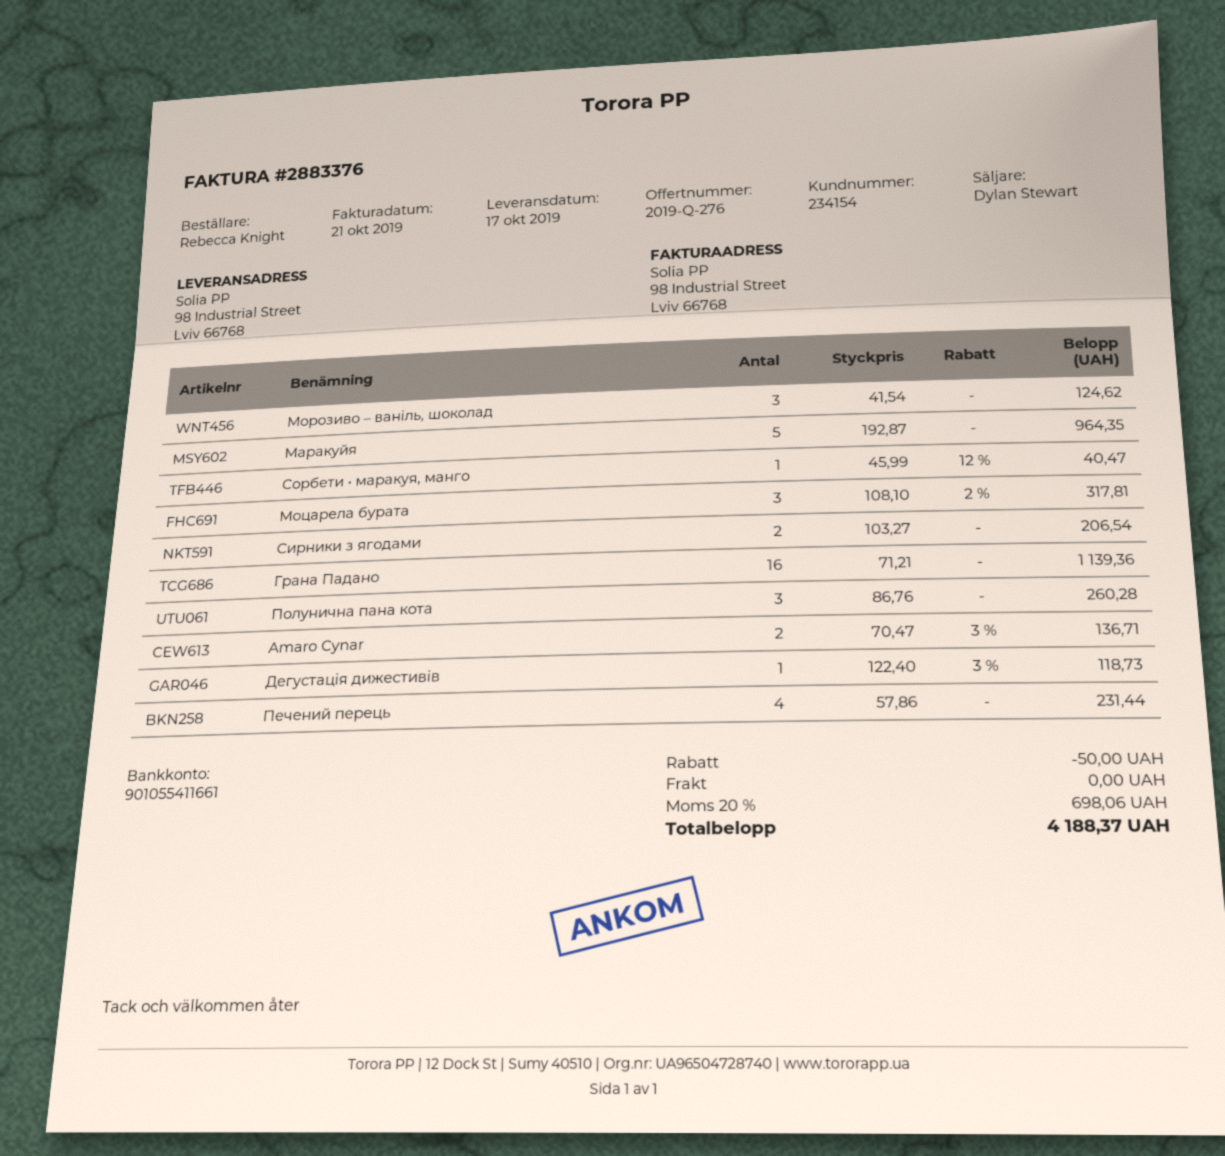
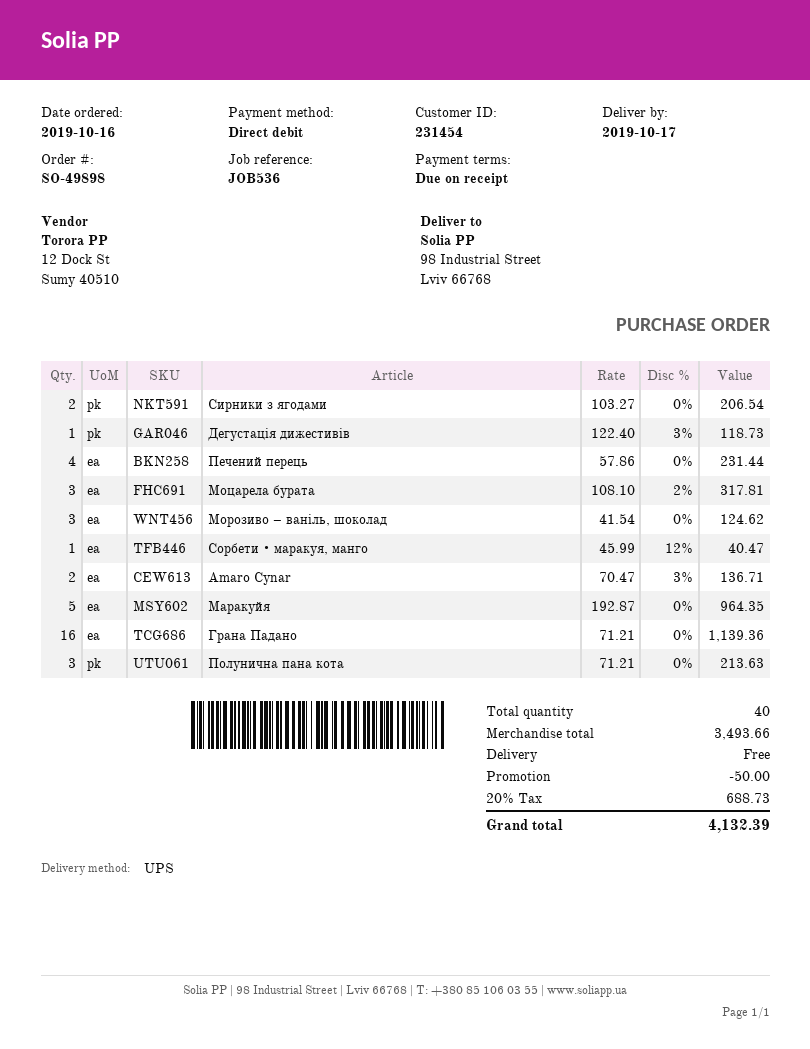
customer number: 234154 -> 231454
Полунична пана кота: 3 x 86.76 = 260.28 -> 3 x 71.21 = 213.63
tax: 20% = 698.06 -> 20% = 688.73
total: 4188.37 -> 4132.39

